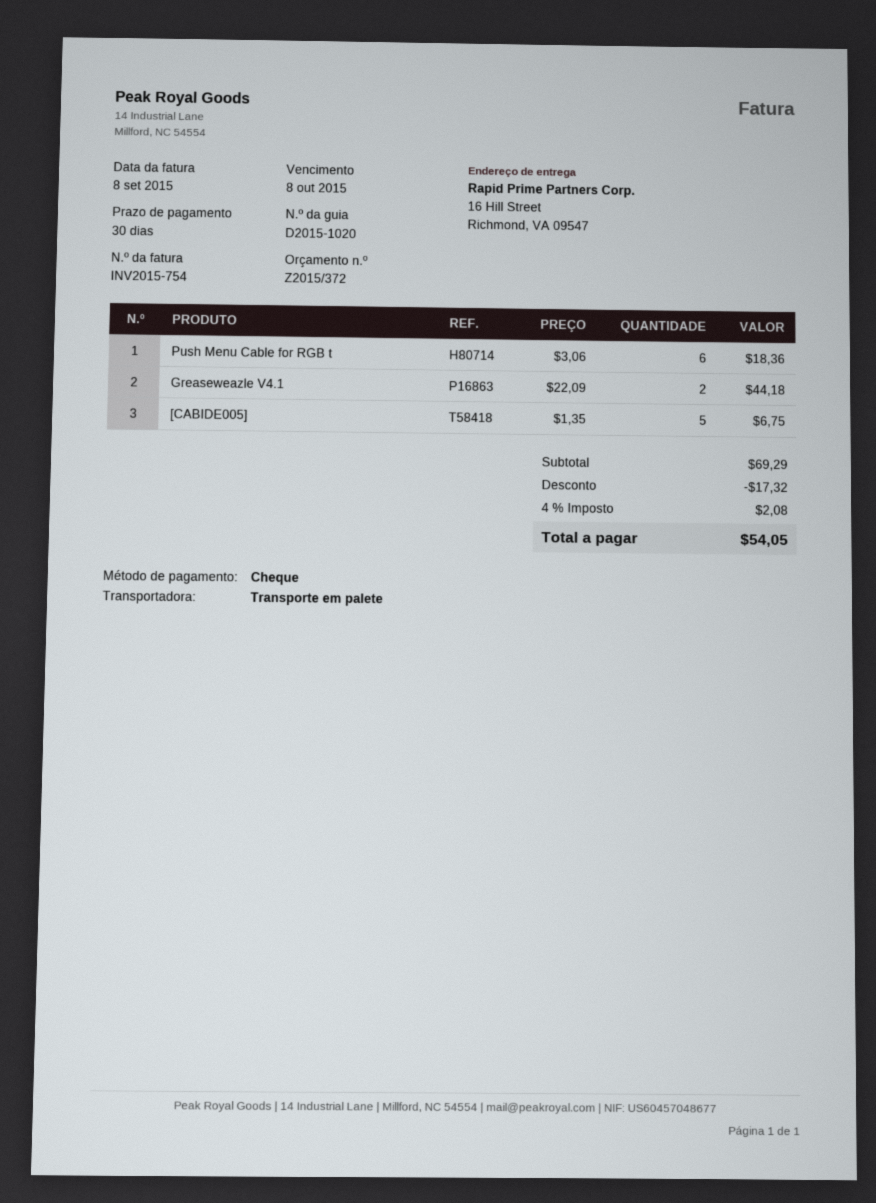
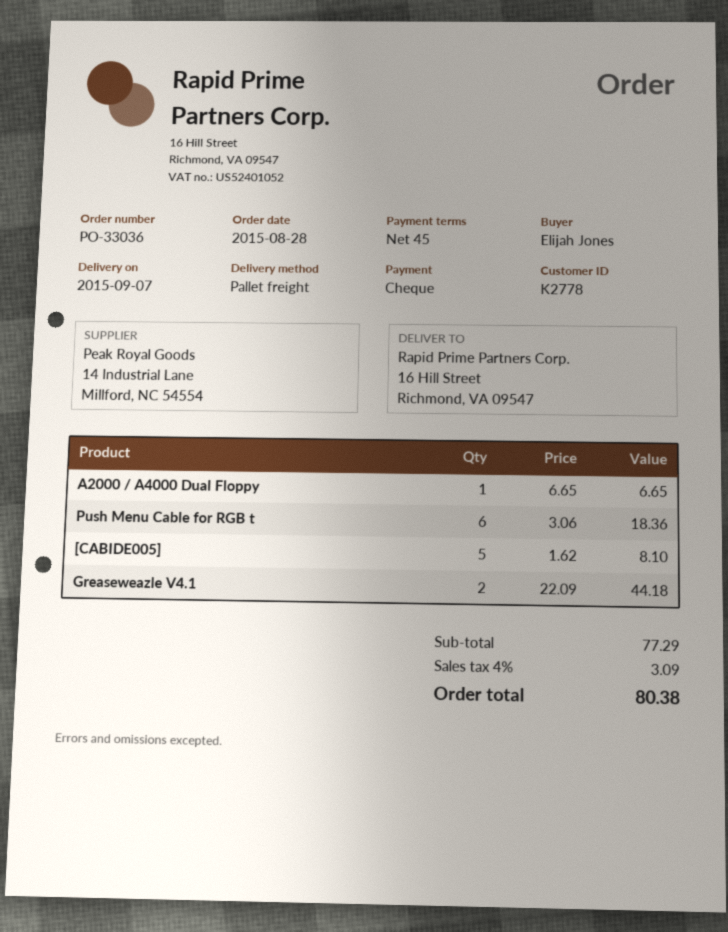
payment terms: 30 days -> 45 days
[CABIDE005]: 5 x 1.35 = 6.75 -> 5 x 1.62 = 8.10
A2000 / A4000 Dual Floppy: none -> 1 x 6.65 = 6.65
subtotal: 69.29 -> 77.29
discount: 17.32 -> none
tax: 4% = 2.08 -> 4% = 3.09
total: 54.05 -> 80.38

